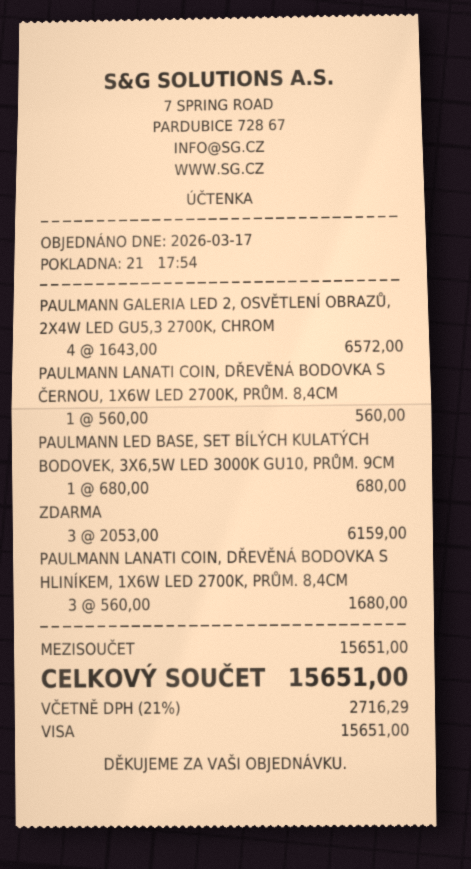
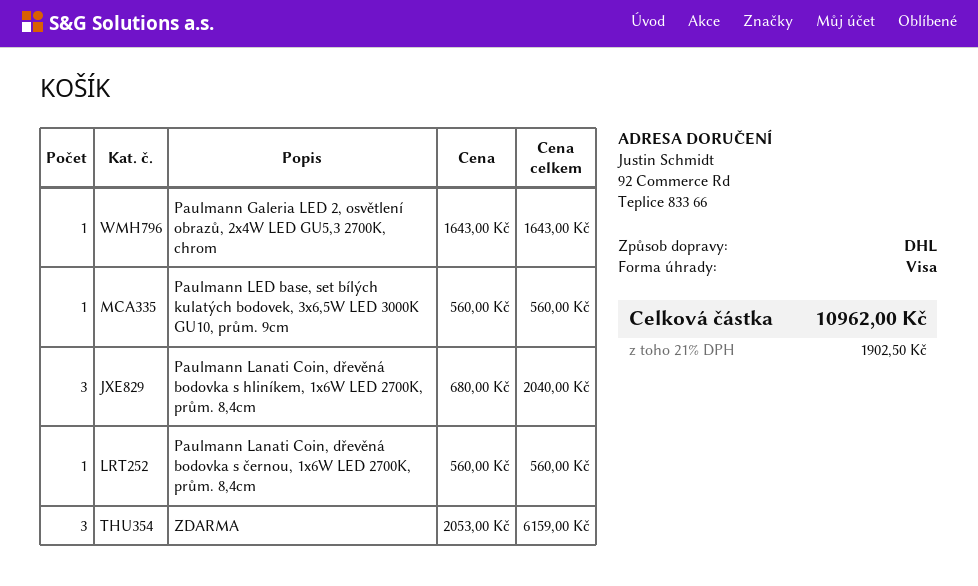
PAULMANN GALERIA LED 2, OSVĚTLENÍ OBRAZŮ, 2X4W LED GU5,3 2700K, CHROM: 4 x 1643.00 = 6572.00 -> 1 x 1643.00 = 1643.00
PAULMANN LED BASE, SET BÍLÝCH KULATÝCH BODOVEK, 3X6,5W LED 3000K GU10, PRŮM. 9CM: 1 x 680.00 = 680.00 -> 1 x 560.00 = 560.00
PAULMANN LANATI COIN, DŘEVĚNÁ BODOVKA S HLINÍKEM, 1X6W LED 2700K, PRŮM. 8,4CM: 3 x 560.00 = 1680.00 -> 3 x 680.00 = 2040.00
tax: 21% = 2716.29 -> 21% = 1902.50
total: 15651.00 -> 10962.00

